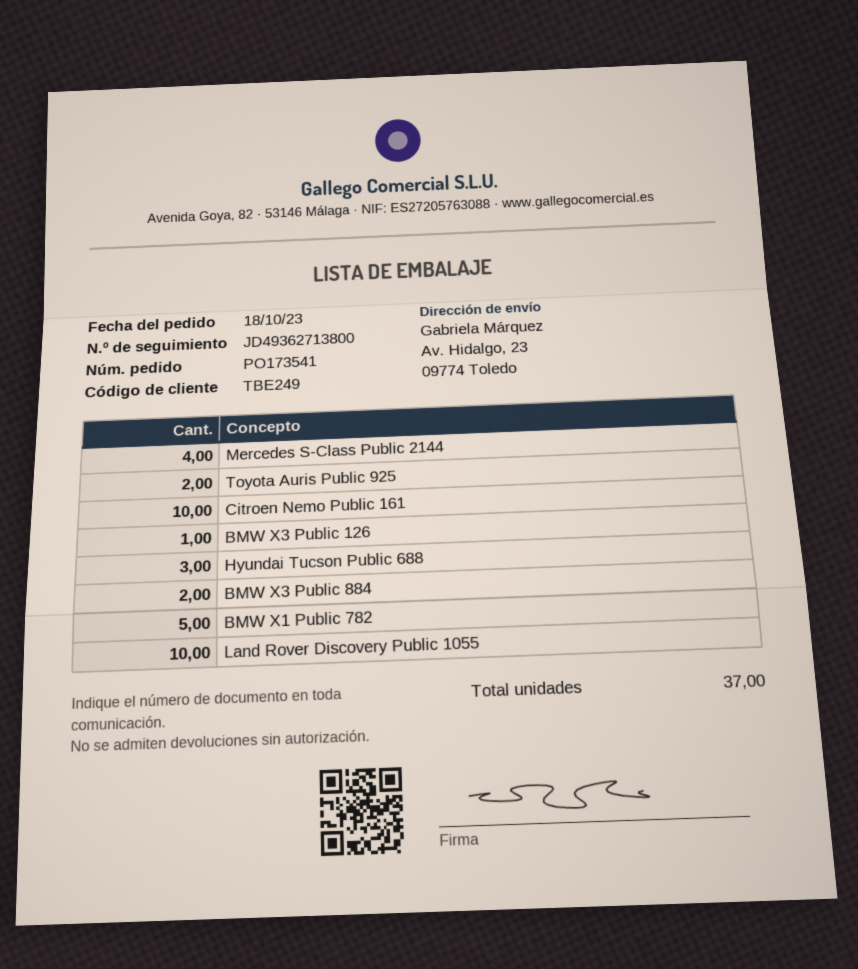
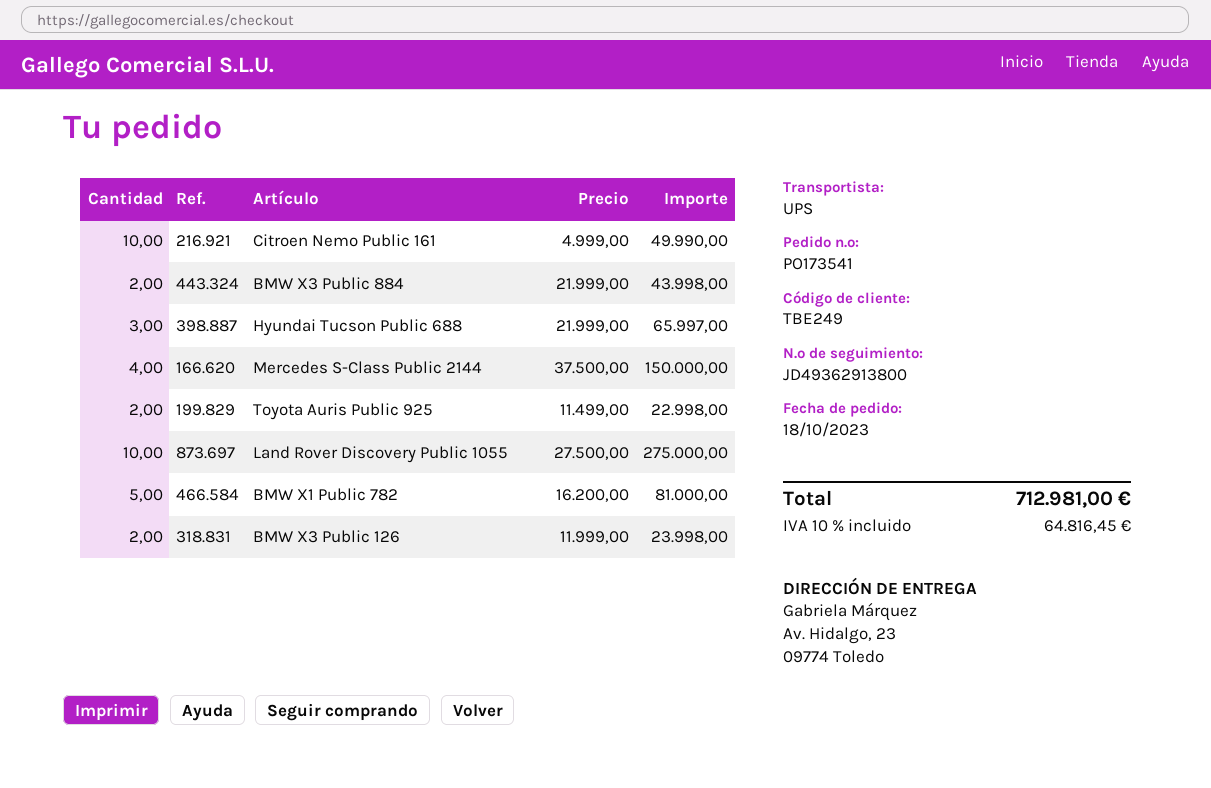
tracking number: JD49362713800 -> JD49362913800
BMW X3 Public 126: 1 -> 2

